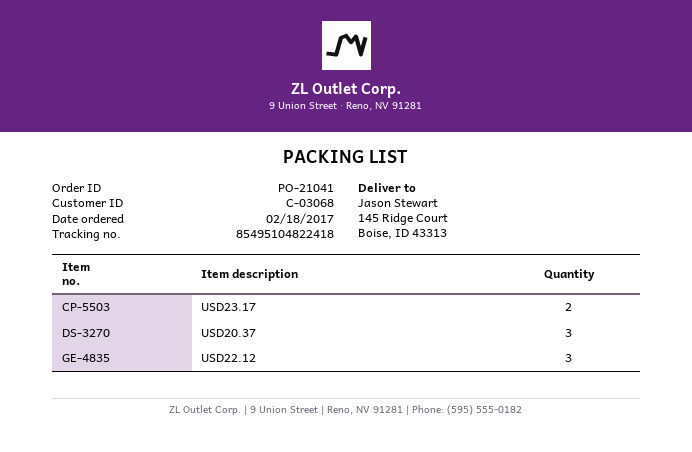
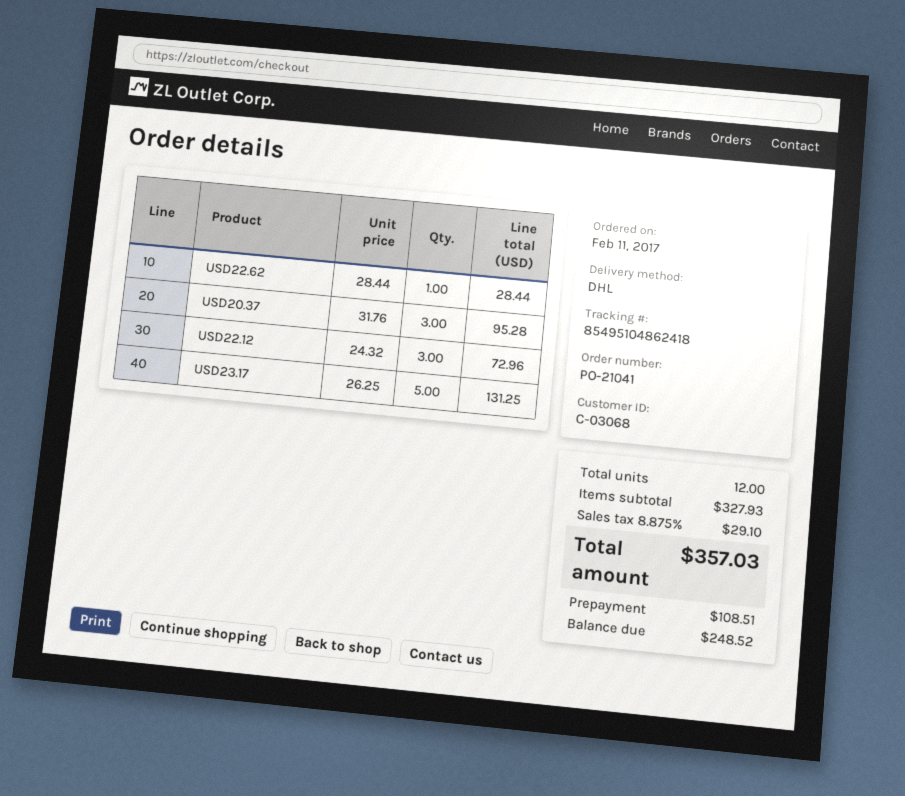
order date: 2017-02-18 -> 2017-02-11
tracking number: 85495104822418 -> 85495104862418
USD23.17: 2 -> 5
USD22.62: none -> 1

